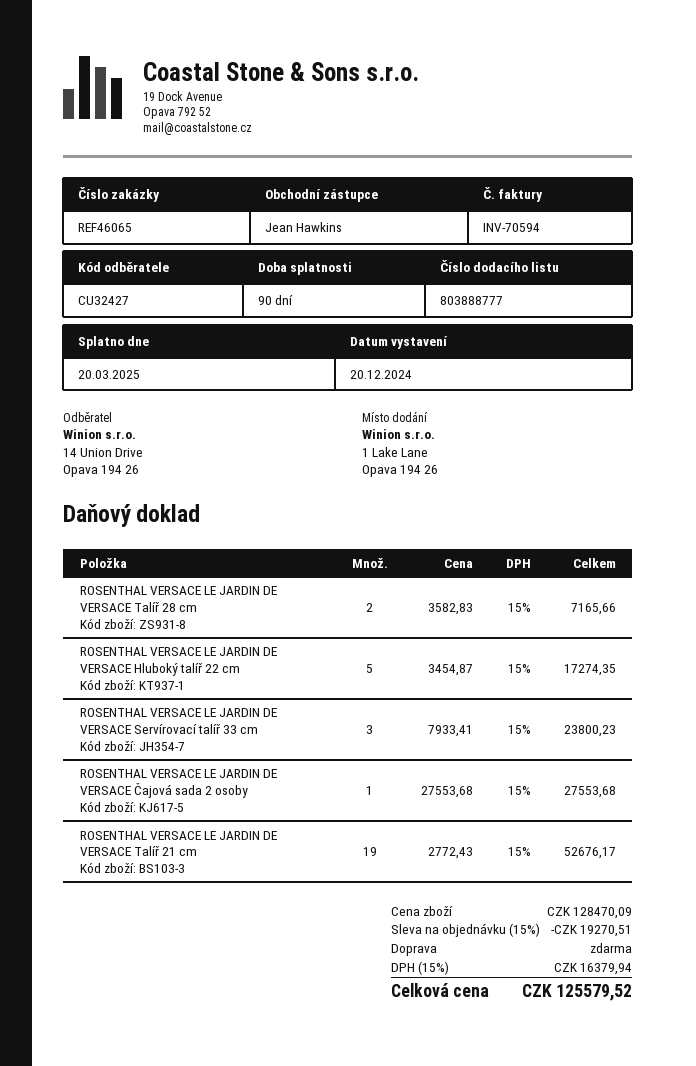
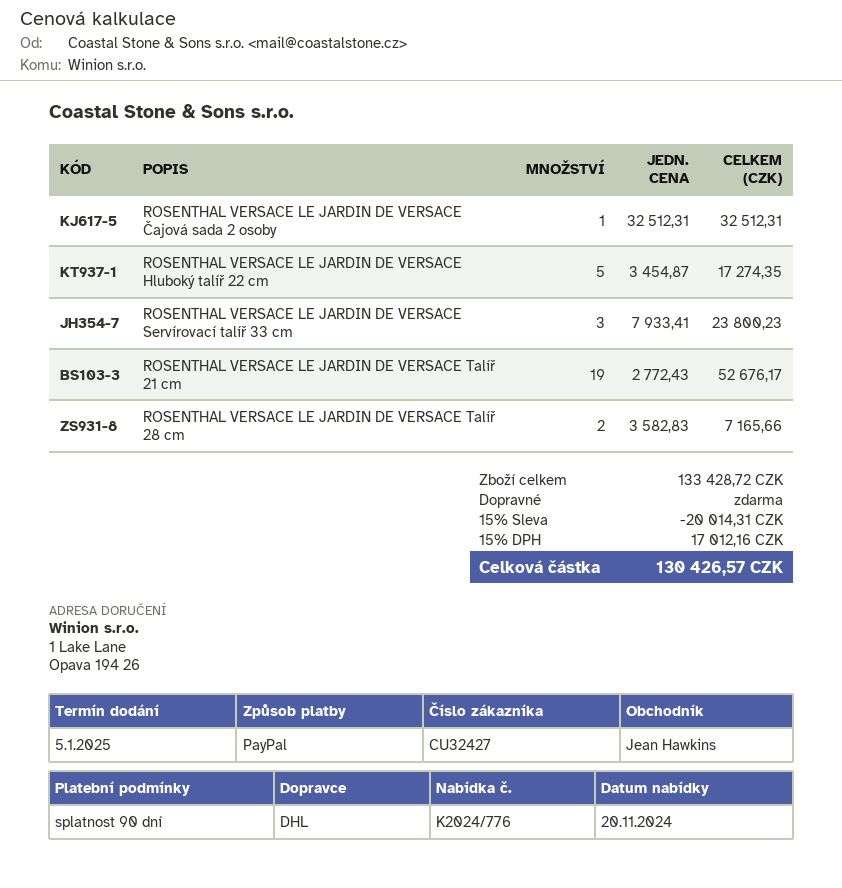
ROSENTHAL VERSACE LE JARDIN DE VERSACE Čajová sada 2 osoby: 1 x 27553.68 = 27553.68 -> 1 x 32512.31 = 32512.31
subtotal: 128470.09 -> 133428.72
discount: 15% = 19270.51 -> 15% = 20014.31
tax: 15% = 16379.94 -> 15% = 17012.16
total: 125579.52 -> 130426.57

